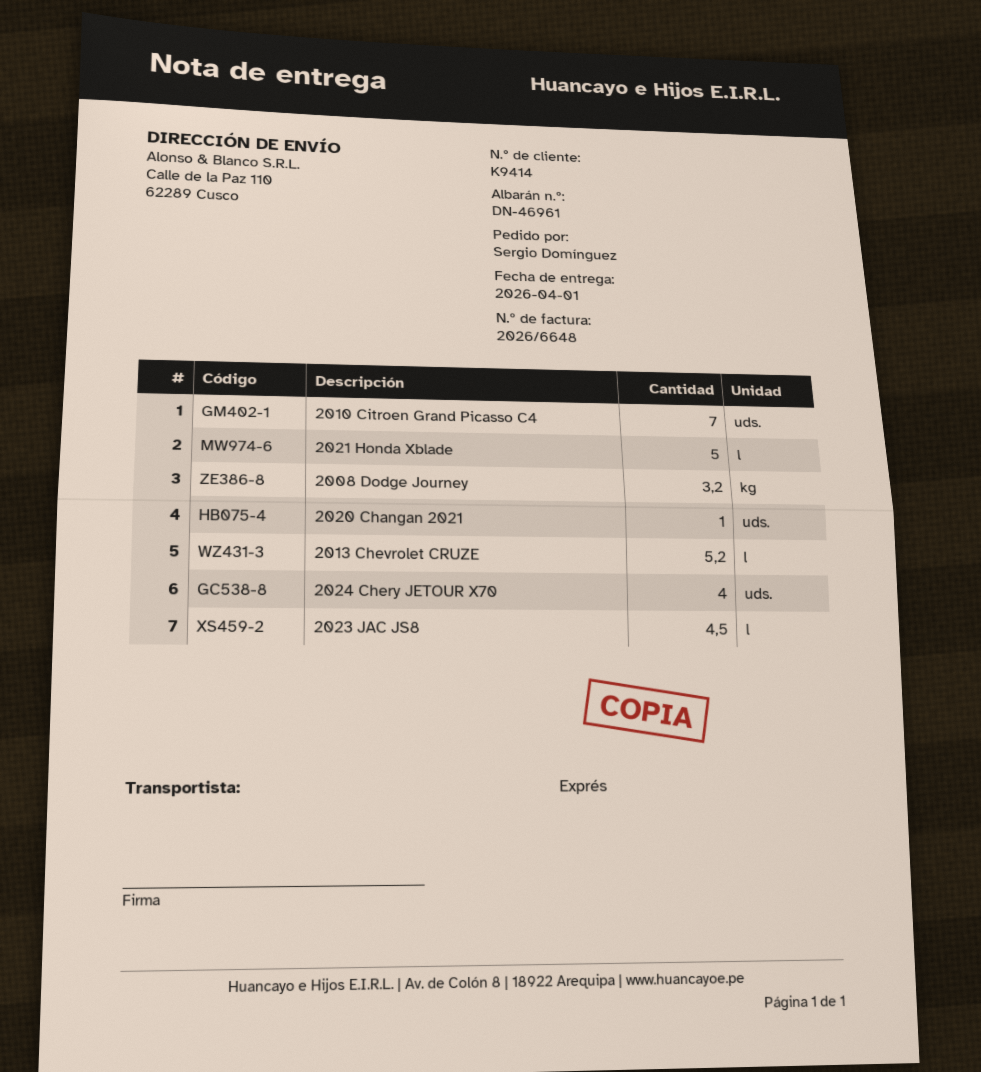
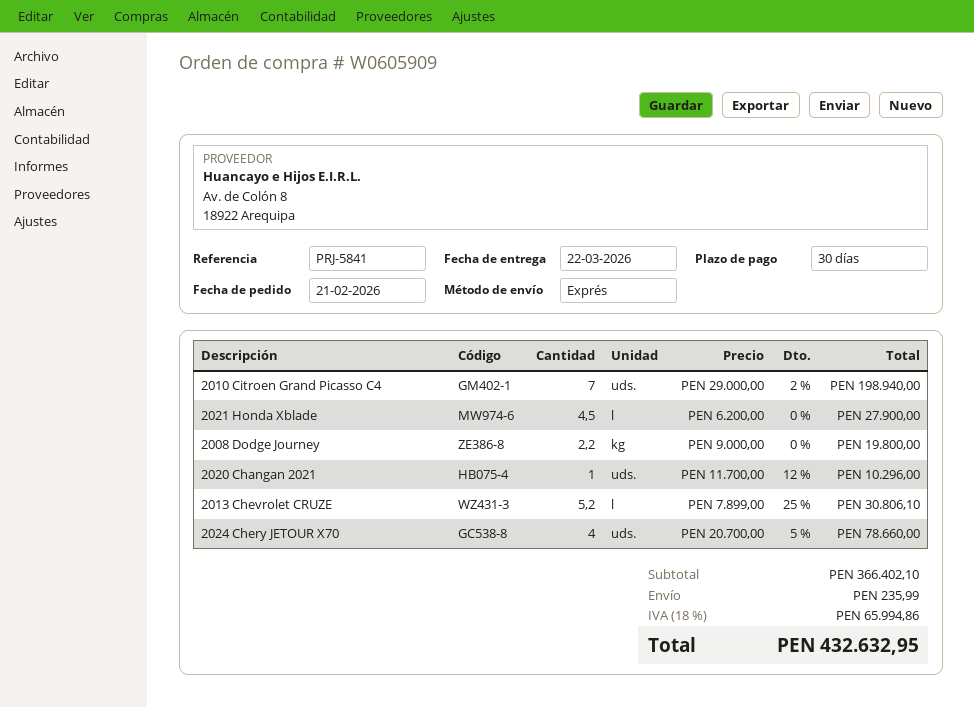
delivery date: 2026-04-01 -> 2026-03-22
2021 Honda Xblade: 5 -> 4.5
2008 Dodge Journey: 3.2 -> 2.2
2023 JAC JS8: 4.5 -> none

